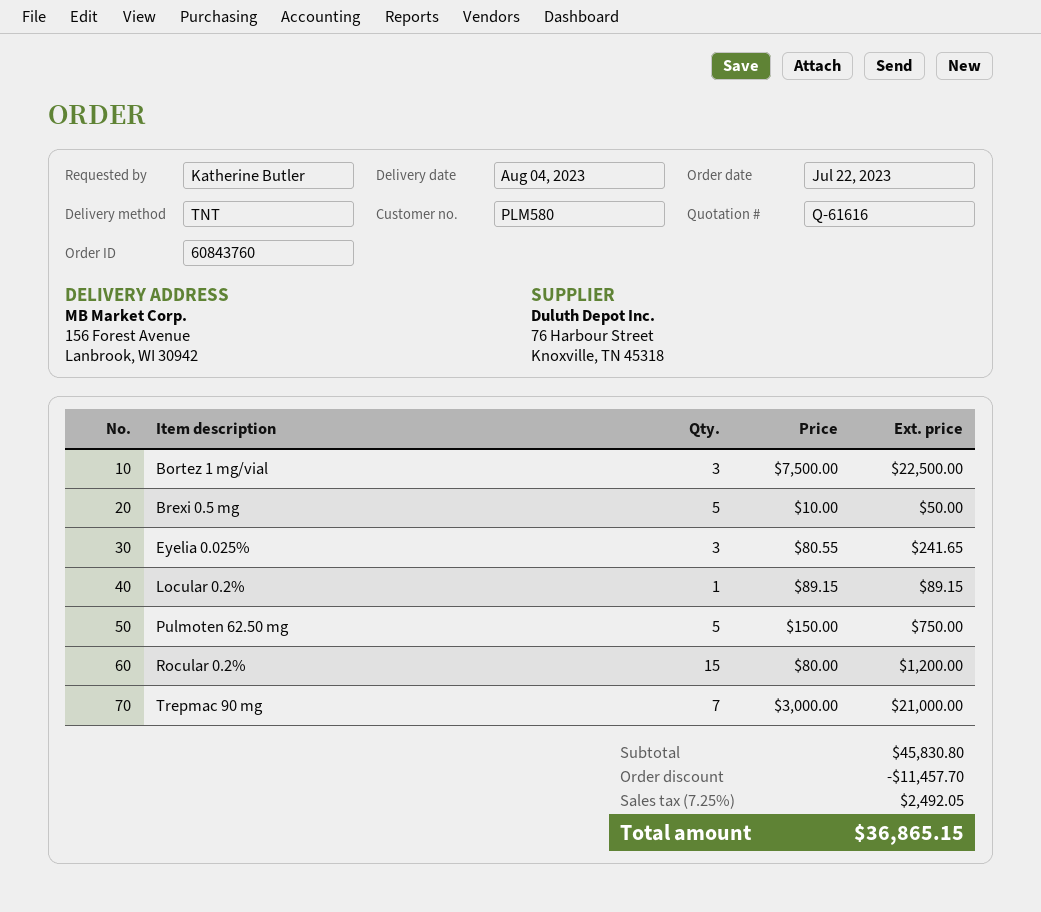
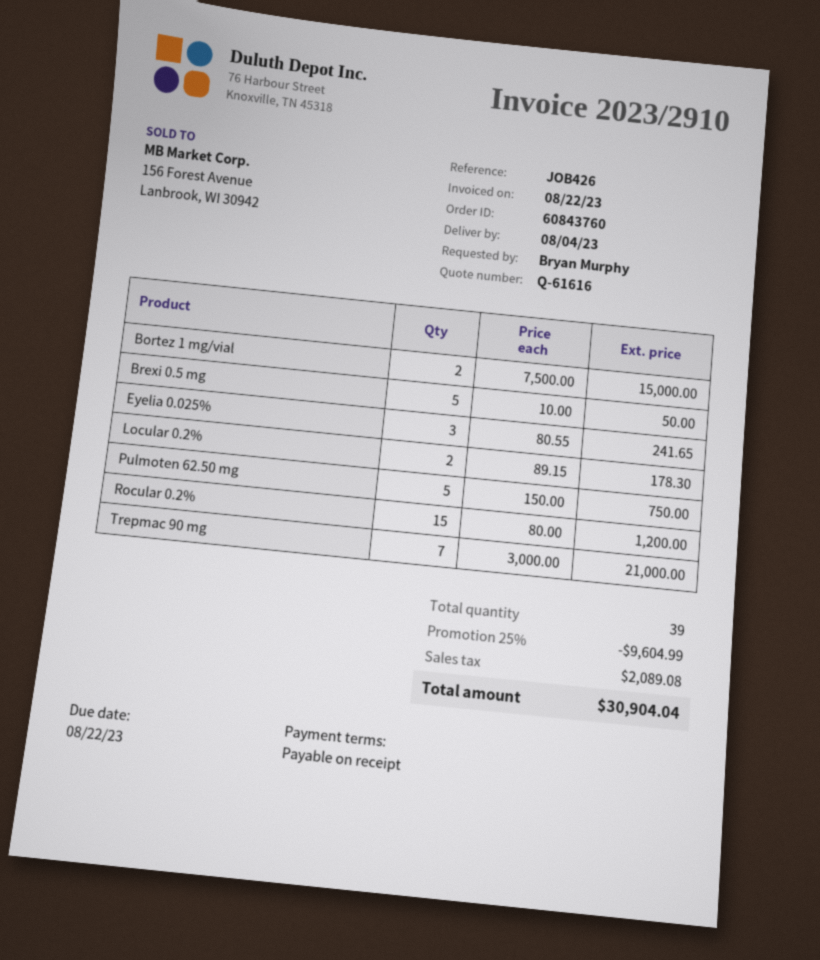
ordered by: Katherine Butler -> Bryan Murphy
Bortez 1 mg/vial: 3 x 7500.00 = 22500.00 -> 2 x 7500.00 = 15000.00
Locular 0.2%: 1 x 89.15 = 89.15 -> 2 x 89.15 = 178.30
discount: 11457.70 -> 9604.99
tax: 2492.05 -> 2089.08
total: 36865.15 -> 30904.04

